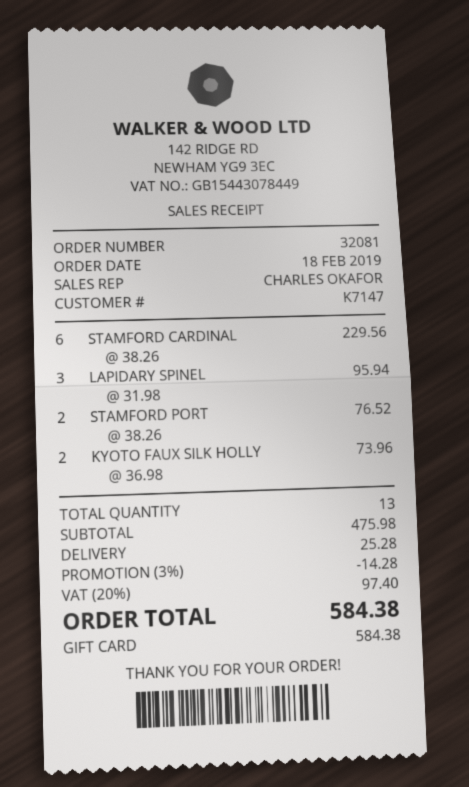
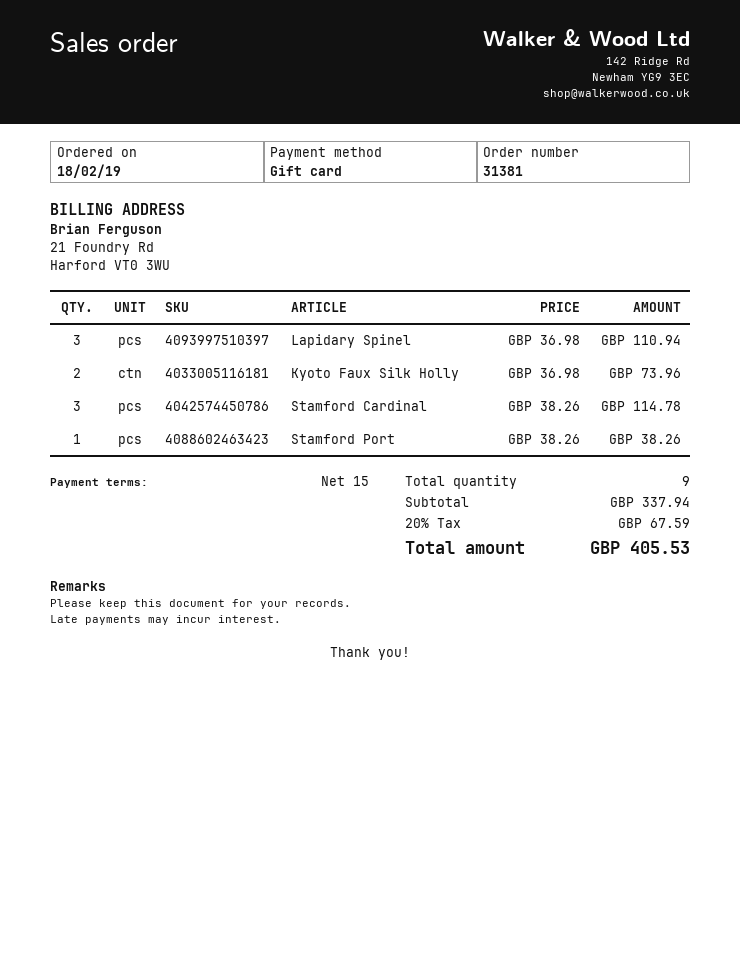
order number: 32081 -> 31381
STAMFORD CARDINAL: 6 x 38.26 = 229.56 -> 3 x 38.26 = 114.78
LAPIDARY SPINEL: 3 x 31.98 = 95.94 -> 3 x 36.98 = 110.94
STAMFORD PORT: 2 x 38.26 = 76.52 -> 1 x 38.26 = 38.26
total quantity: 13 -> 9
subtotal: 475.98 -> 337.94
discount: 3% = 14.28 -> none
shipping: 25.28 -> none
tax: 20% = 97.40 -> 20% = 67.59
total: 584.38 -> 405.53

